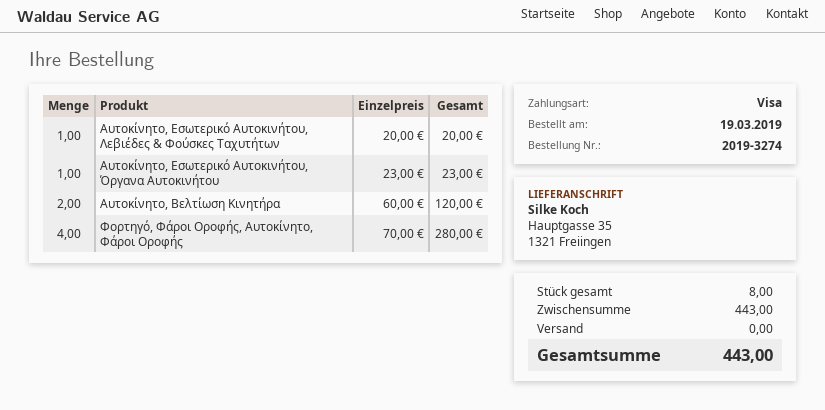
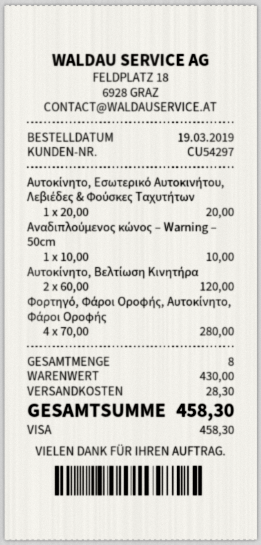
Αυτοκίνητο, Εσωτερικό Αυτοκινήτου, Όργανα Αυτοκινήτου: 1 x 23.00 = 23.00 -> none
Αναδιπλούμενος κώνος – Warning – 50cm: none -> 1 x 10.00 = 10.00
subtotal: 443.00 -> 430.00
shipping: 0.00 -> 28.30
total: 443.00 -> 458.30

